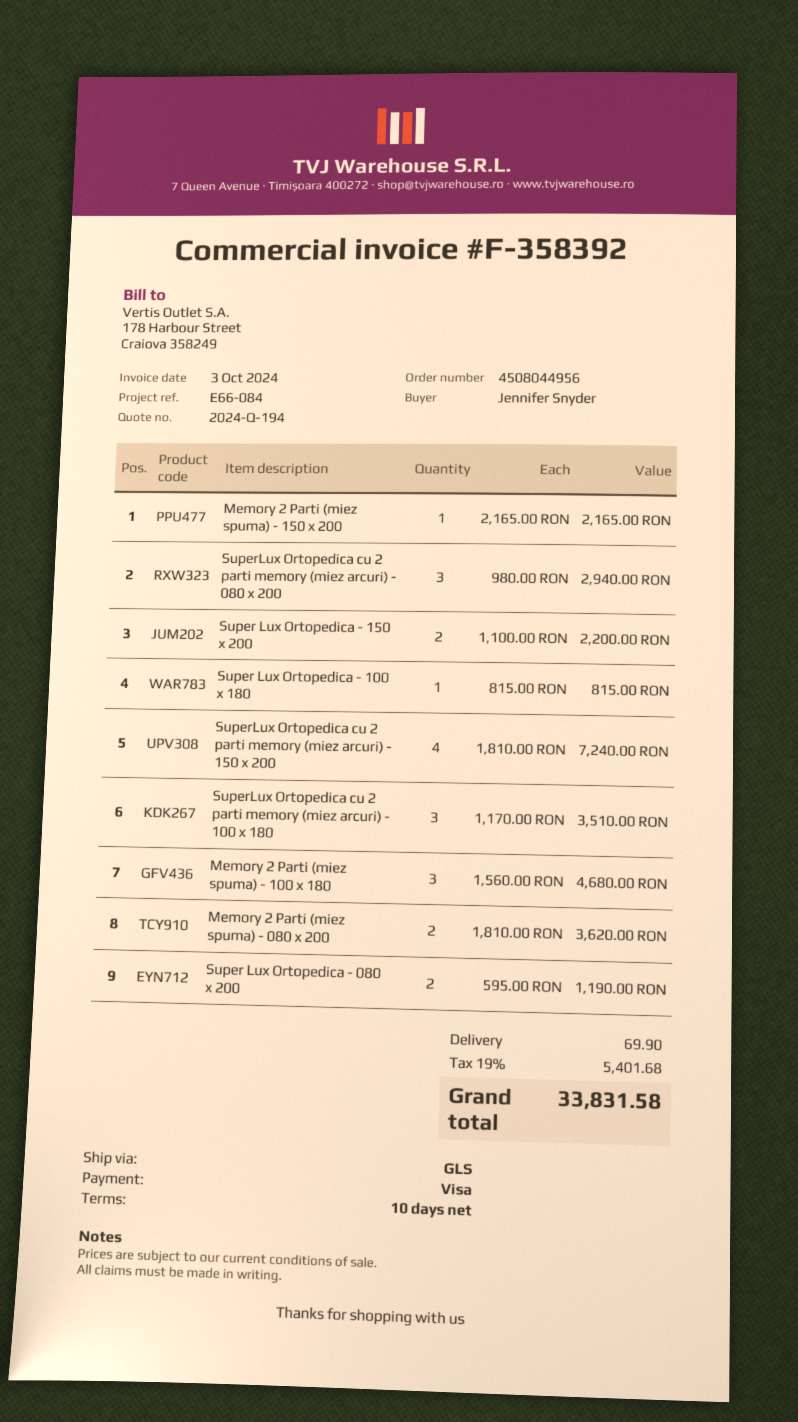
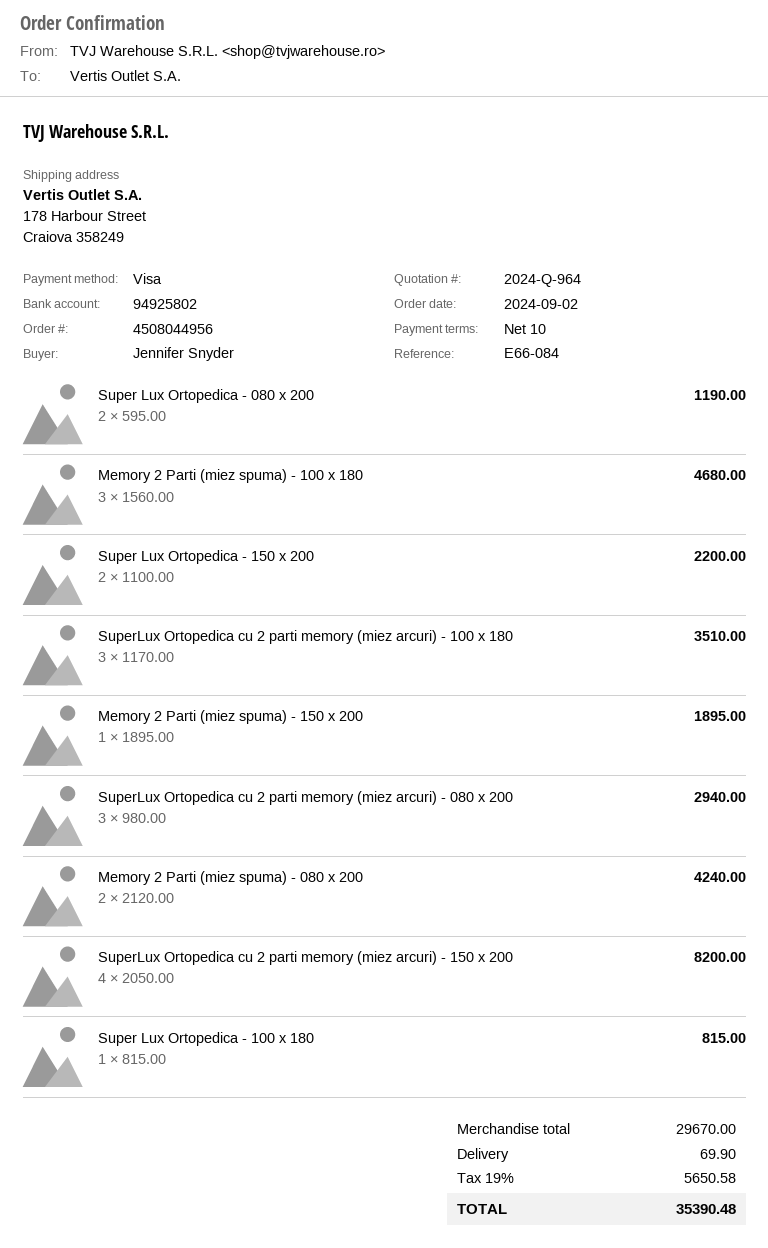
quote number: 2024-Q-194 -> 2024-Q-964
Memory 2 Parti (miez spuma) - 150 x 200: 1 x 2165.00 = 2165.00 -> 1 x 1895.00 = 1895.00
SuperLux Ortopedica cu 2 parti memory (miez arcuri) - 150 x 200: 4 x 1810.00 = 7240.00 -> 4 x 2050.00 = 8200.00
Memory 2 Parti (miez spuma) - 080 x 200: 2 x 1810.00 = 3620.00 -> 2 x 2120.00 = 4240.00
tax: 19% = 5401.68 -> 19% = 5650.58
total: 33831.58 -> 35390.48

